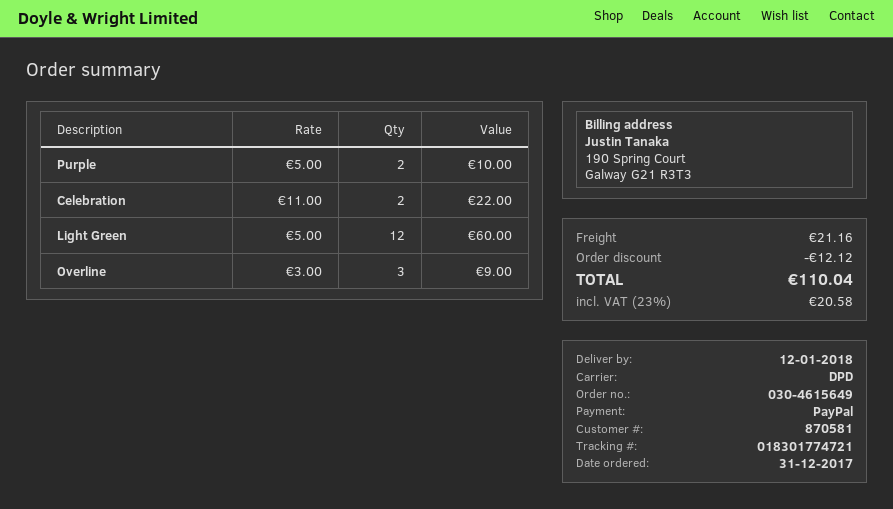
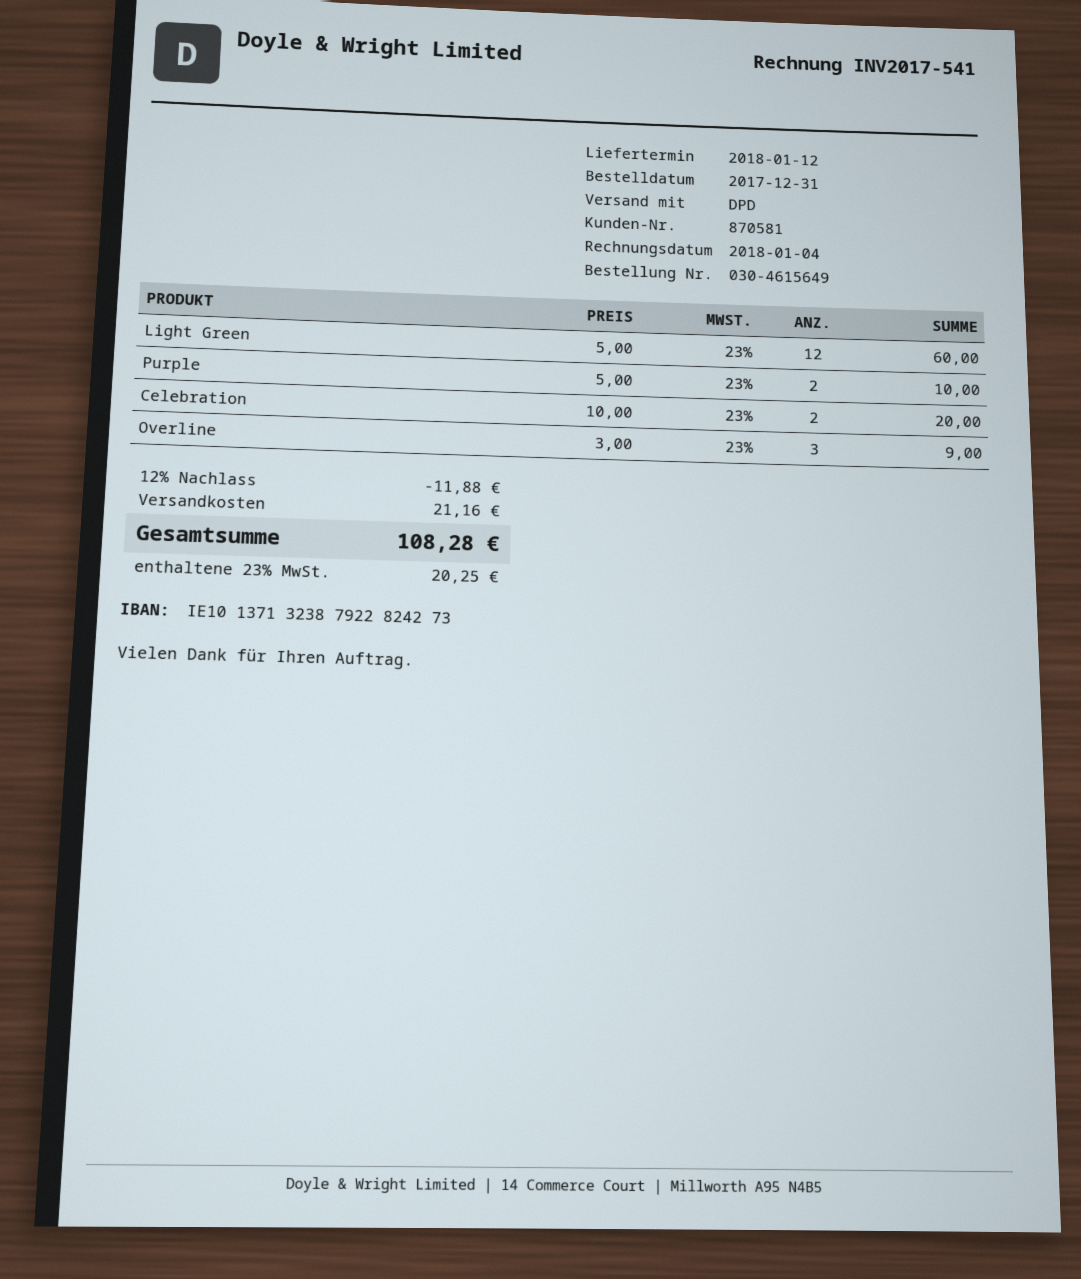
Celebration: 2 x 11.00 = 22.00 -> 2 x 10.00 = 20.00
discount: 12.12 -> 11.88
tax: 23% = 20.58 -> 23% = 20.25
total: 110.04 -> 108.28

